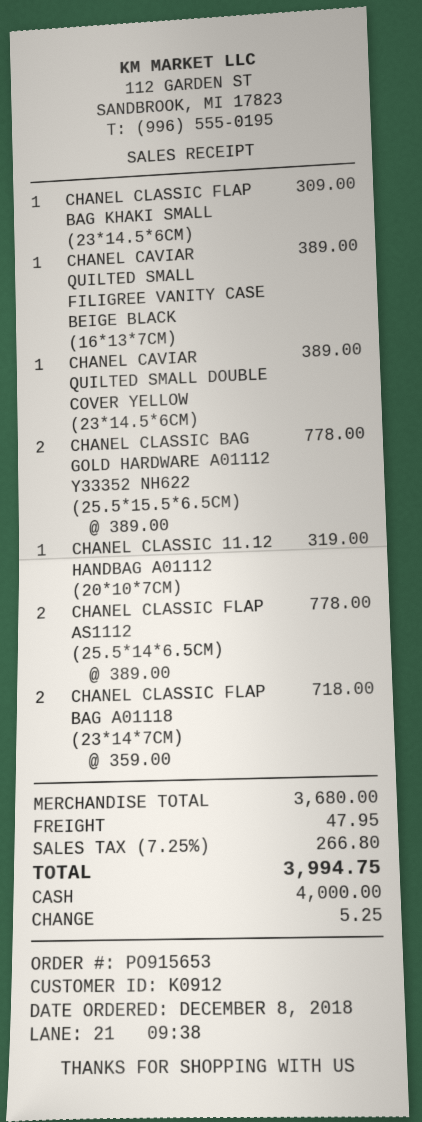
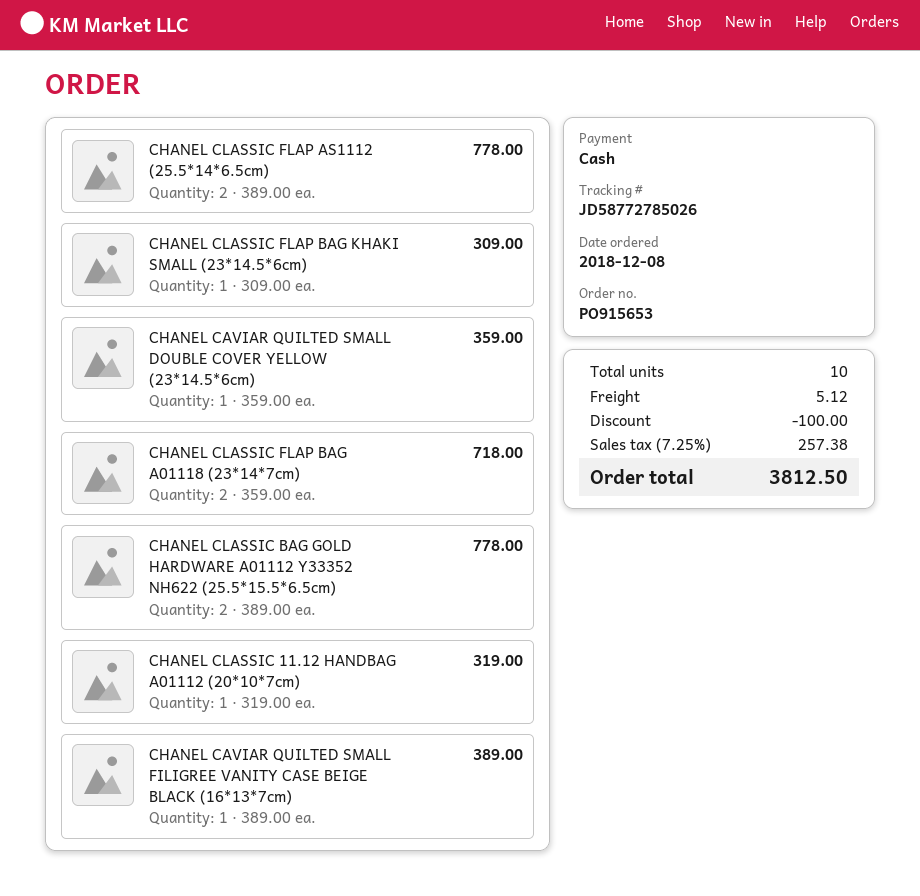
CHANEL CAVIAR QUILTED SMALL DOUBLE COVER YELLOW (23*14.5*6CM): 1 x 389.00 = 389.00 -> 1 x 359.00 = 359.00
discount: none -> 100.00
shipping: 47.95 -> 5.12
tax: 7.25% = 266.80 -> 7.25% = 257.38
total: 3994.75 -> 3812.50

